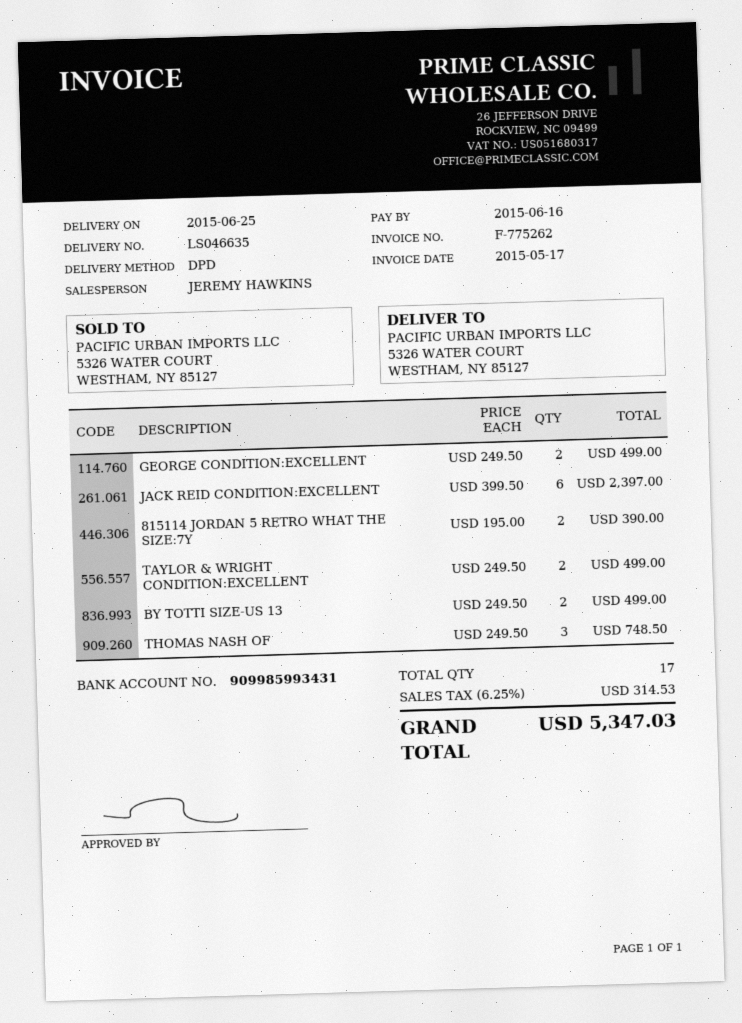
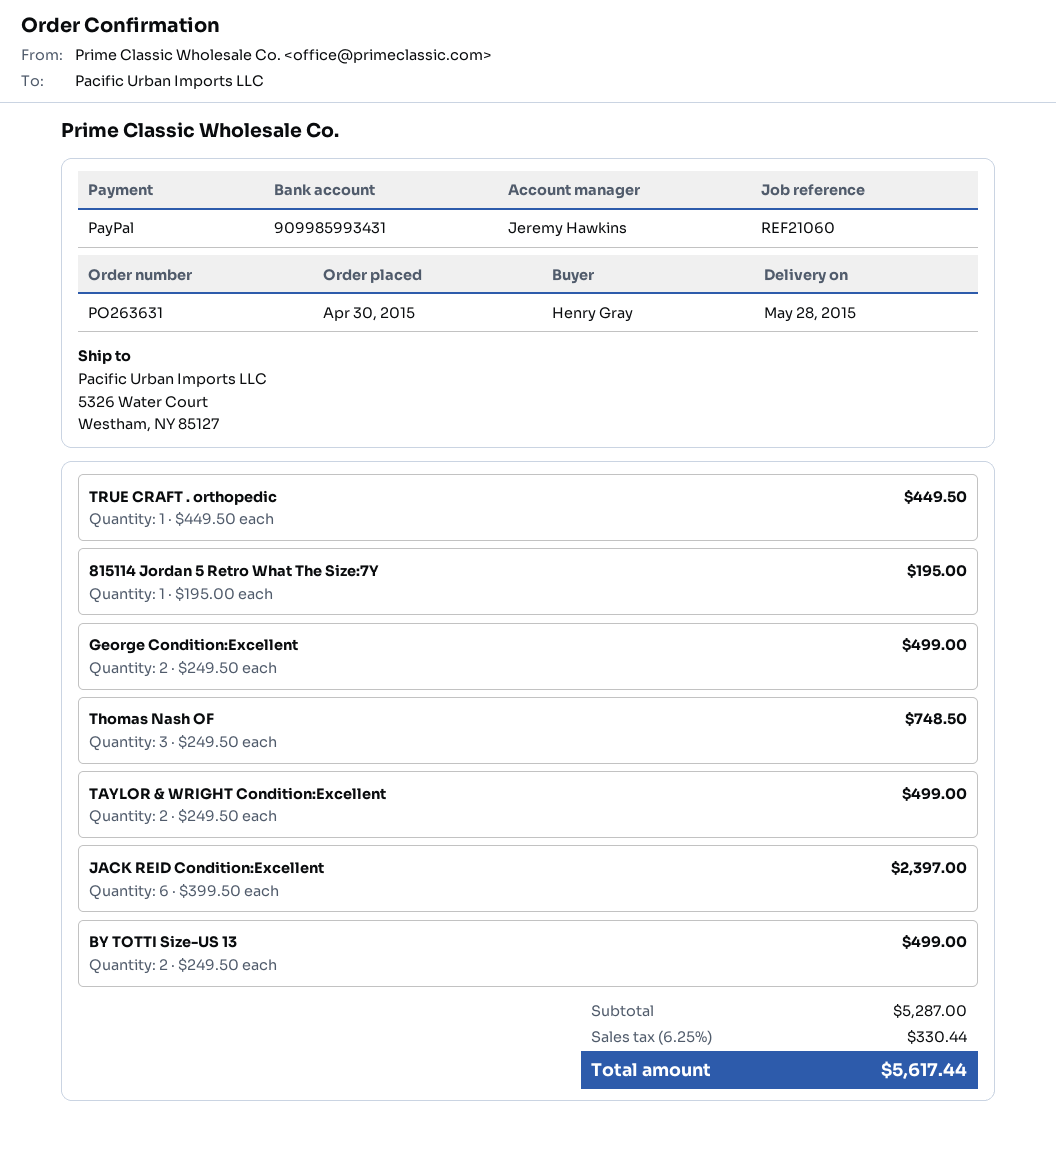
delivery date: 2015-06-25 -> 2015-05-28
815114 JORDAN 5 RETRO WHAT THE SIZE:7Y: 2 x 195.00 = 390.00 -> 1 x 195.00 = 195.00
TRUE CRAFT . orthopedic: none -> 1 x 449.50 = 449.50
tax: 6.25% = 314.53 -> 6.25% = 330.44
total: 5347.03 -> 5617.44

